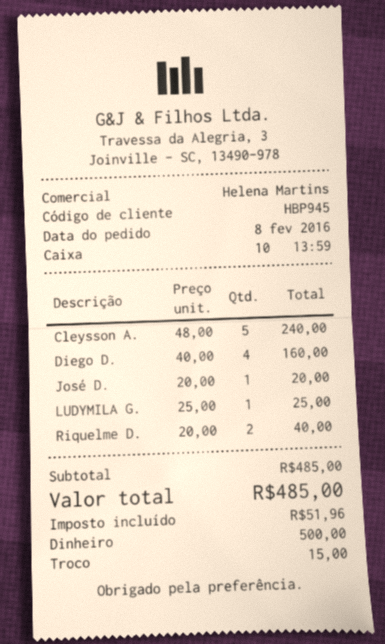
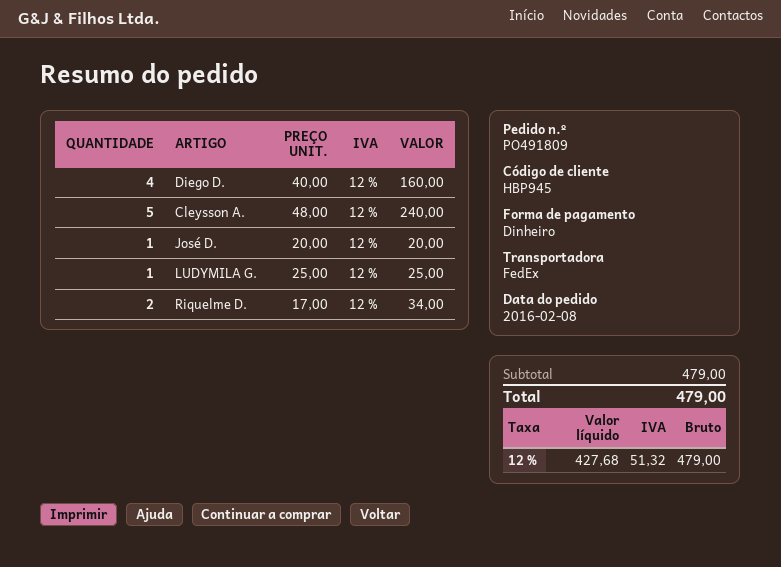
Riquelme D.: 2 x 20.00 = 40.00 -> 2 x 17.00 = 34.00
subtotal: 485.00 -> 479.00
tax: 51.96 -> 51.32
total: 485.00 -> 479.00

